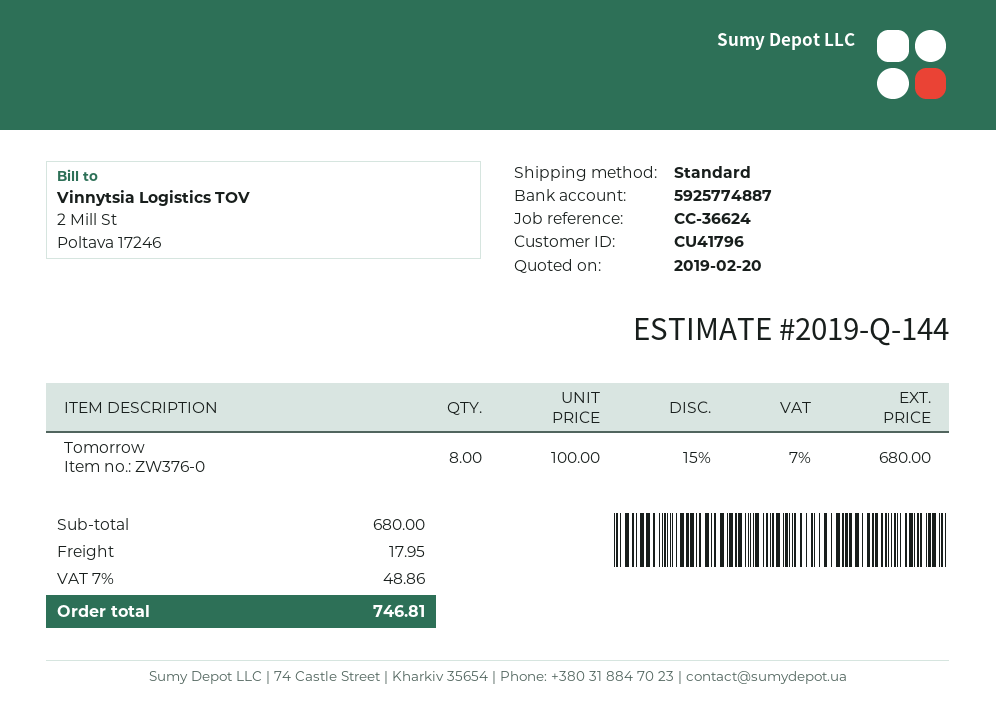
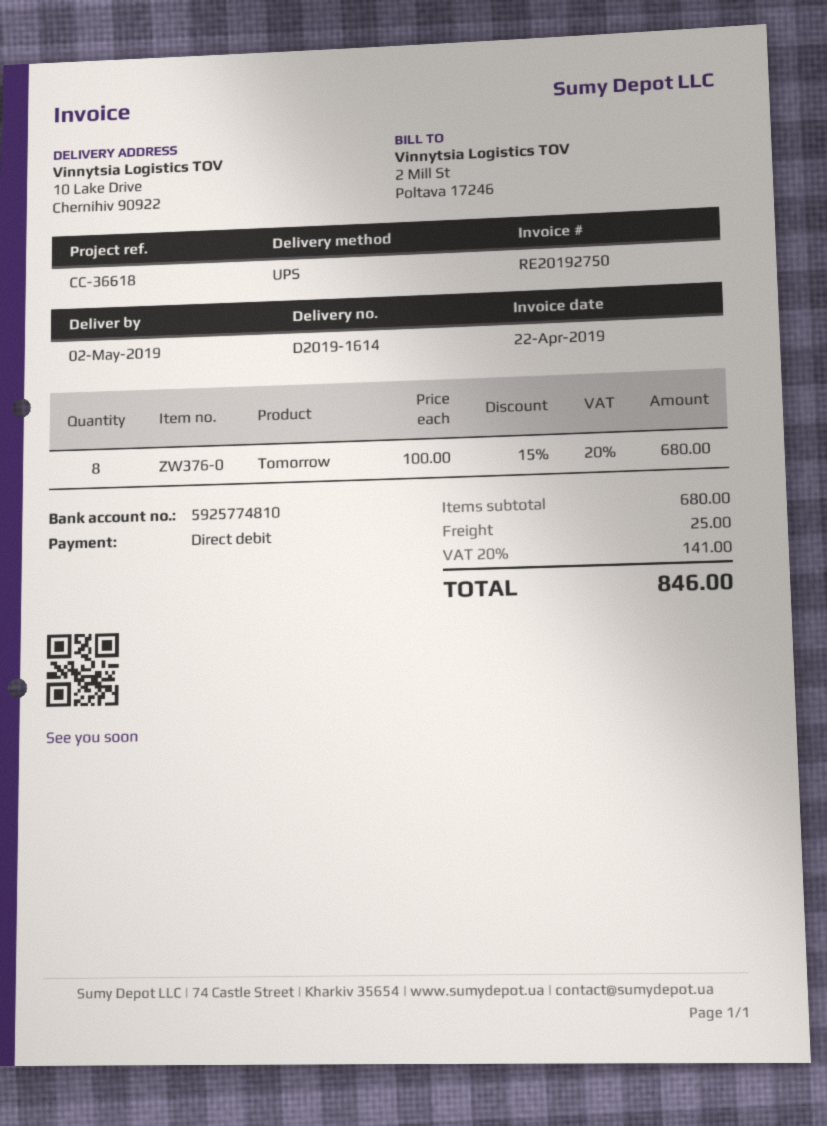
reference: CC-36624 -> CC-36618
bank account: 5925774887 -> 5925774810
shipping method: standard -> UPS
shipping: 17.95 -> 25.00
tax: 7% = 48.86 -> 20% = 141.00
total: 746.81 -> 846.00

